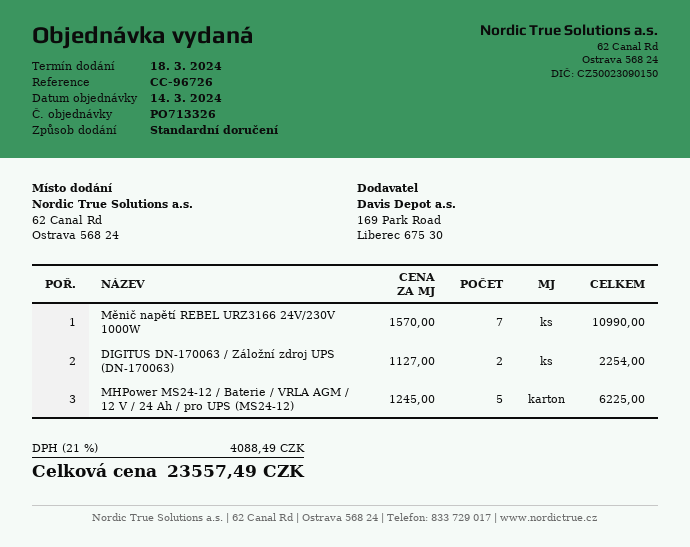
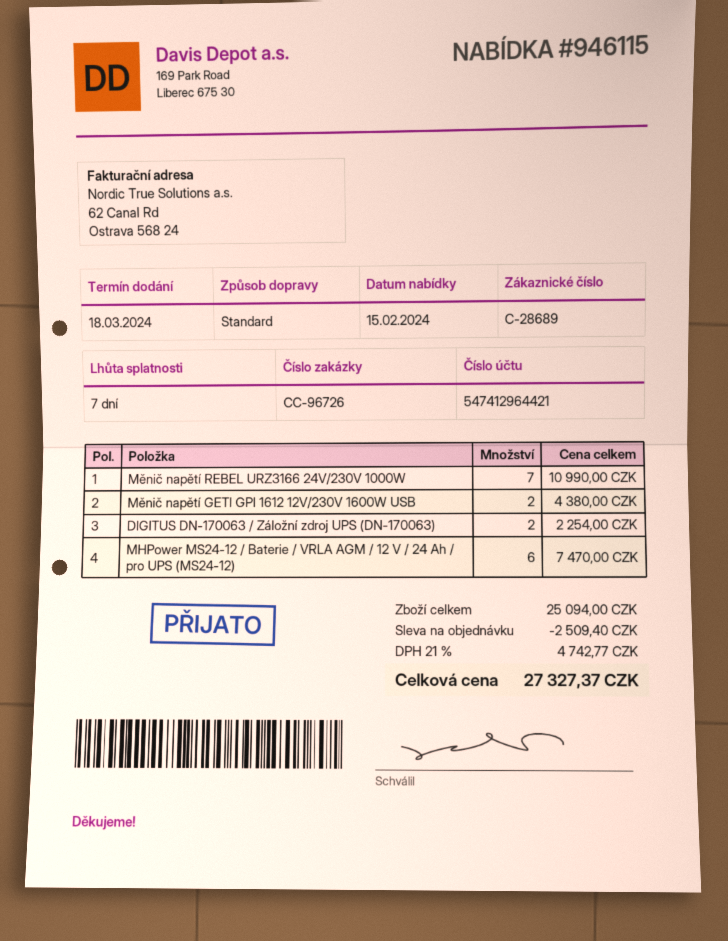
MHPower MS24-12 / Baterie / VRLA AGM / 12 V / 24 Ah / pro UPS (MS24-12): 5 for 6225.00 -> 6 for 7470.00
Měnič napětí GETI GPI 1612 12V/230V 1600W USB: none -> 2 for 4380.00
discount: none -> 2509.40
tax: 21% = 4088.49 -> 21% = 4742.77
total: 23557.49 -> 27327.37

